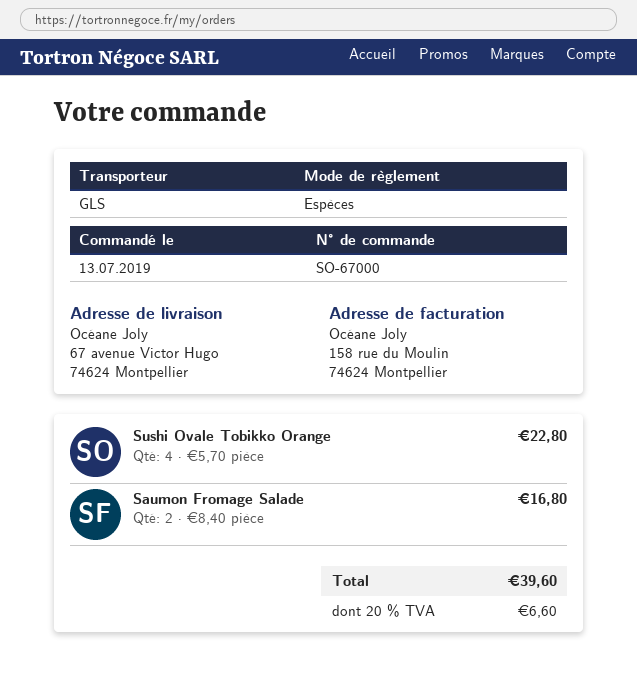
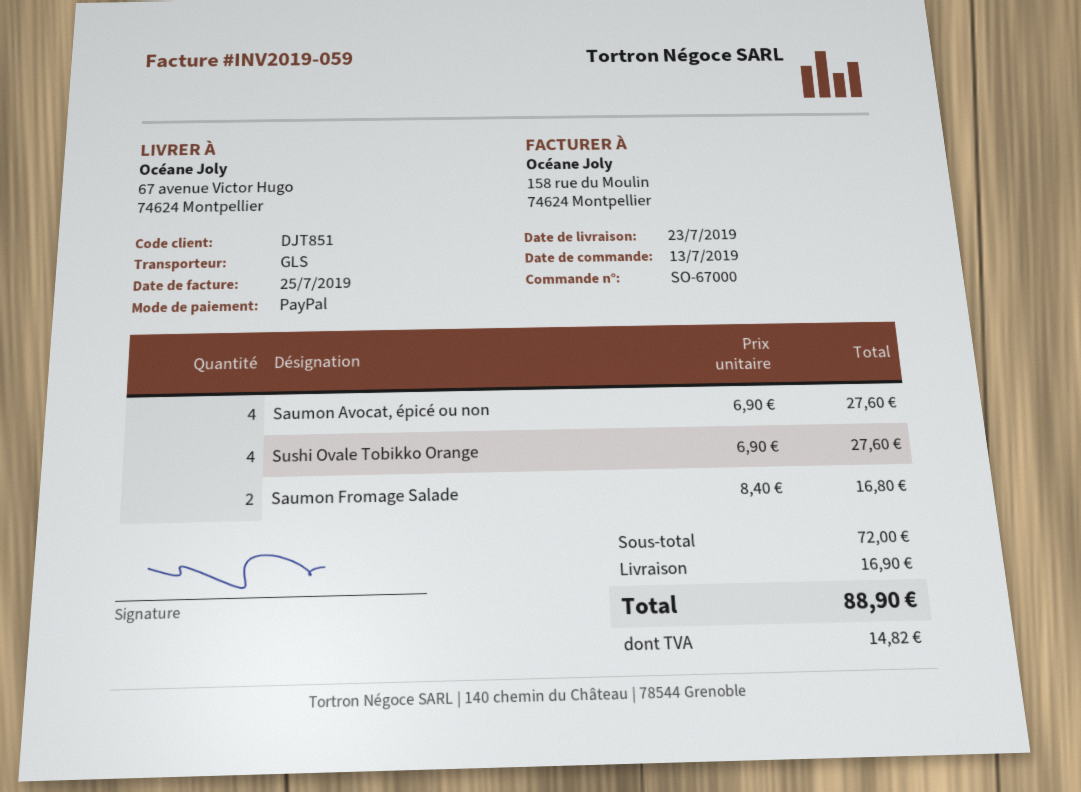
payment method: cash -> PayPal
Sushi Ovale Tobikko Orange: 4 x 5.70 = 22.80 -> 4 x 6.90 = 27.60
Saumon Avocat, épicé ou non: none -> 4 x 6.90 = 27.60
shipping: none -> 16.90
tax: 6.60 -> 14.82
total: 39.60 -> 88.90

